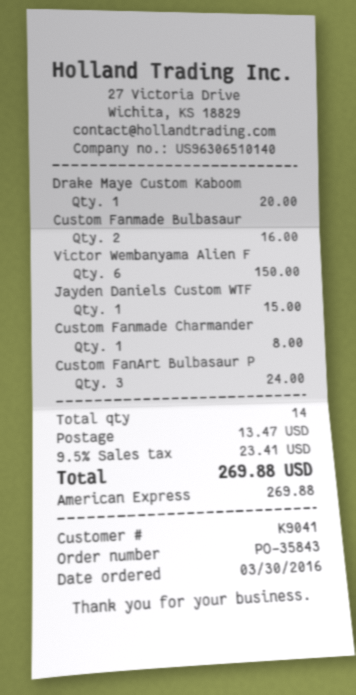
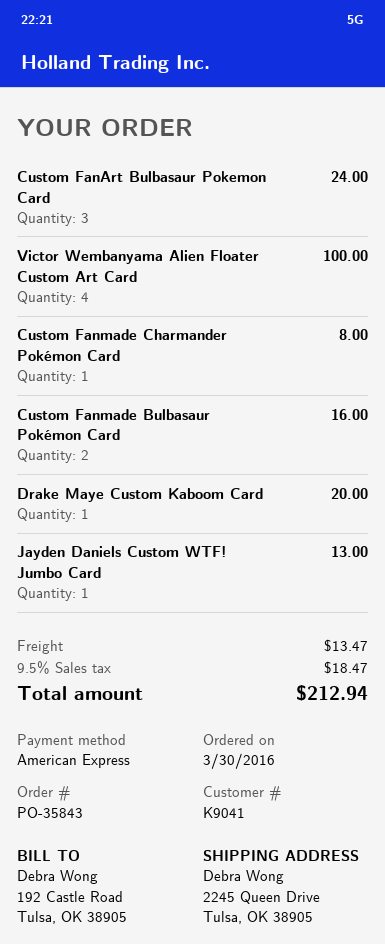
Victor Wembanyama Alien F: 6 for 150.00 -> 4 for 100.00
Jayden Daniels Custom WTF: 1 for 15.00 -> 1 for 13.00
tax: 9.5% = 23.41 -> 9.5% = 18.47
total: 269.88 -> 212.94

